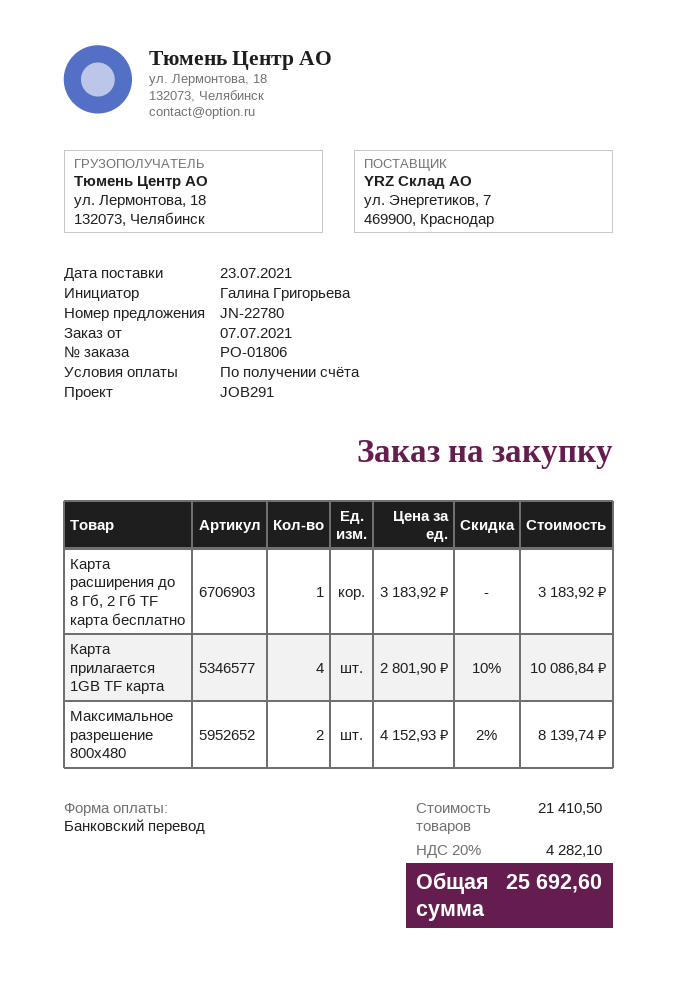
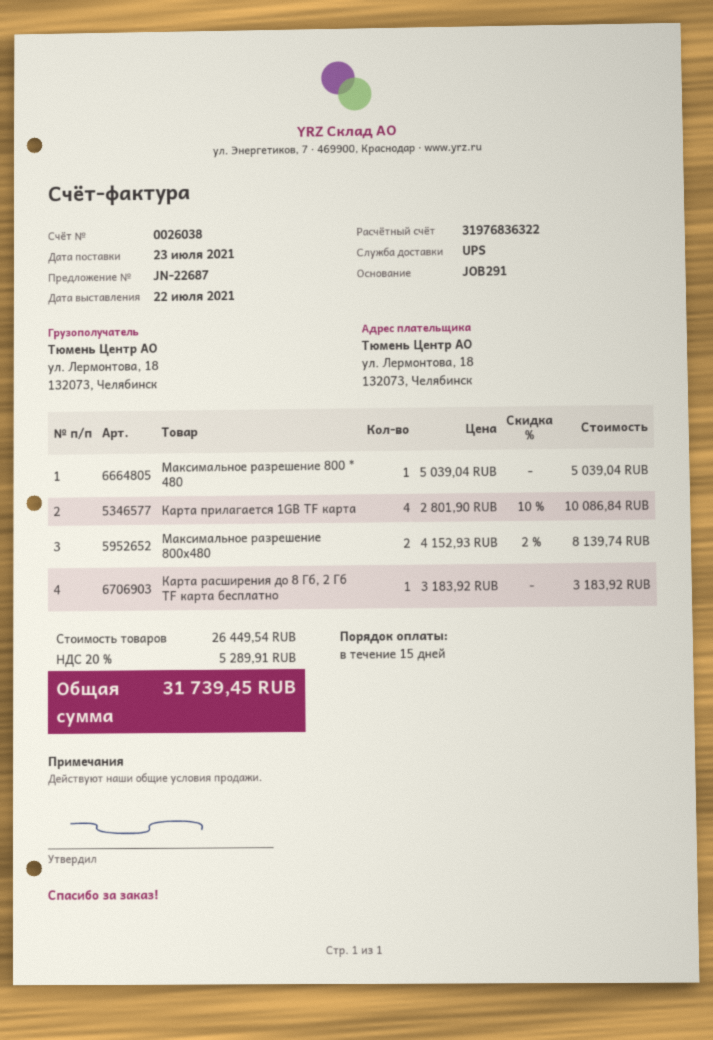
quote number: JN-22780 -> JN-22687
payment terms: on receipt -> 15 days
Максимальное разрешение 800 * 480: none -> 1 x 5039.04 = 5039.04
subtotal: 21410.50 -> 26449.54
tax: 20% = 4282.10 -> 20% = 5289.91
total: 25692.60 -> 31739.45

